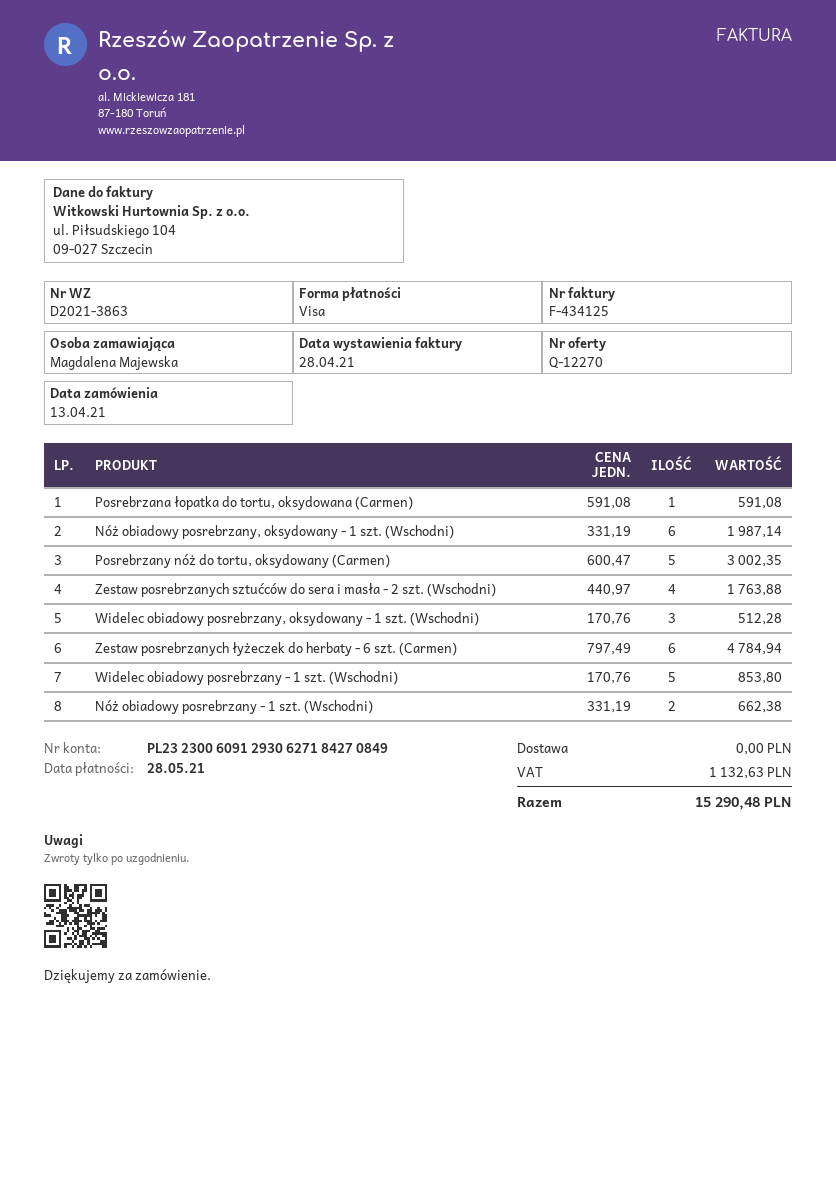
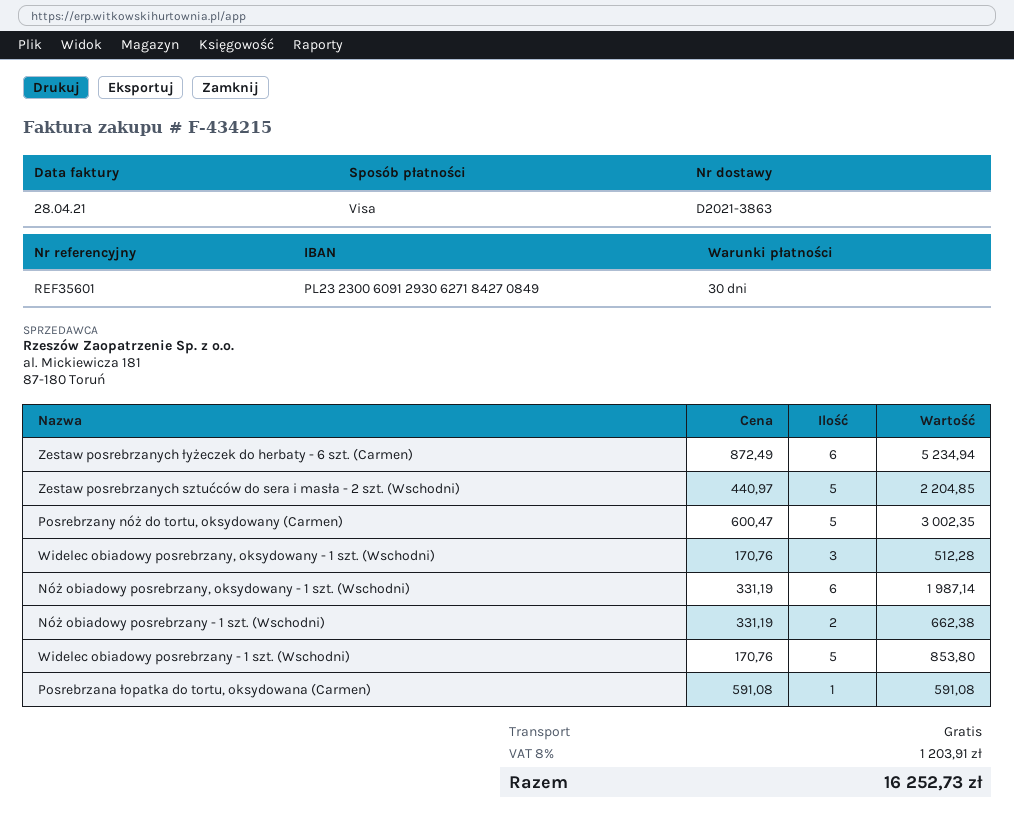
invoice number: F-434125 -> F-434215
Zestaw posrebrzanych sztućców do sera i masła - 2 szt. (Wschodni): 4 x 440.97 = 1763.88 -> 5 x 440.97 = 2204.85
Zestaw posrebrzanych łyżeczek do herbaty - 6 szt. (Carmen): 6 x 797.49 = 4784.94 -> 6 x 872.49 = 5234.94
tax: 1132.63 -> 1203.91
total: 15290.48 -> 16252.73

